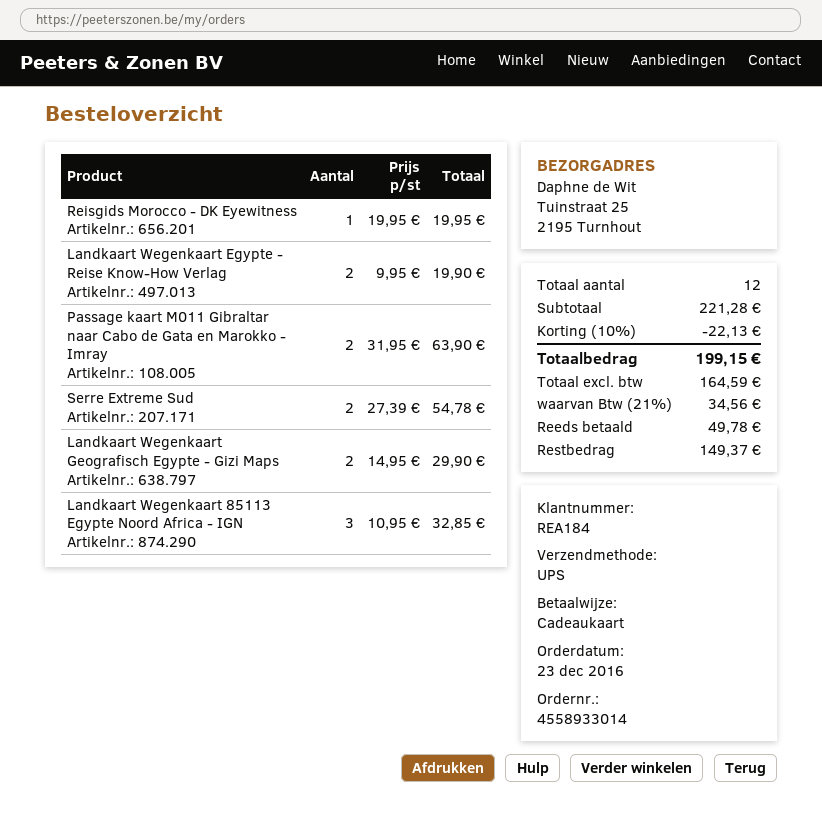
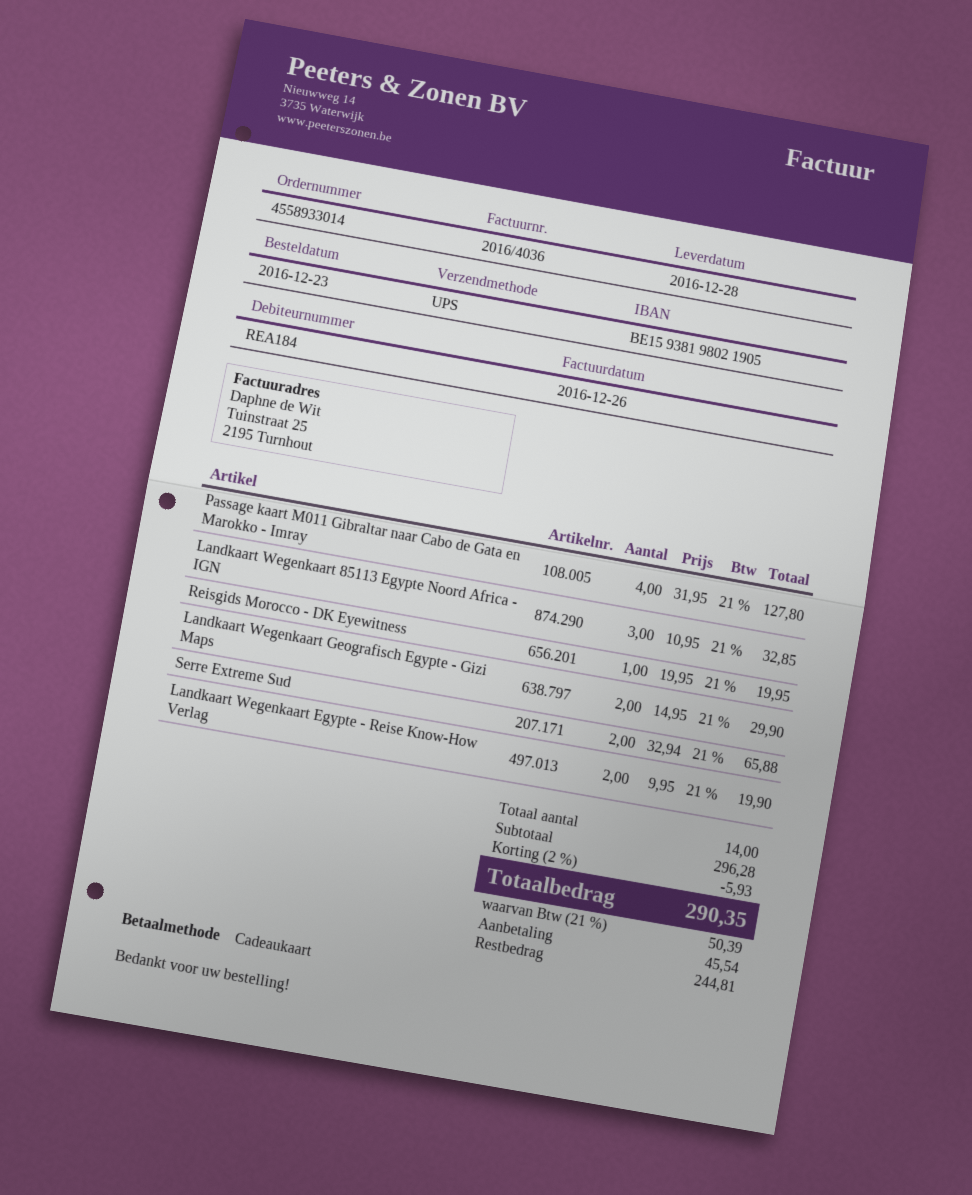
Passage kaart M011 Gibraltar naar Cabo de Gata en Marokko - Imray: 2 x 31.95 = 63.90 -> 4 x 31.95 = 127.80
Serre Extreme Sud: 2 x 27.39 = 54.78 -> 2 x 32.94 = 65.88
total quantity: 12 -> 14
subtotal: 221.28 -> 296.28
discount: 10% = 22.13 -> 2% = 5.93
tax: 21% = 34.56 -> 21% = 50.39
total: 199.15 -> 290.35
deposit: 49.78 -> 45.54
balance: 149.37 -> 244.81

